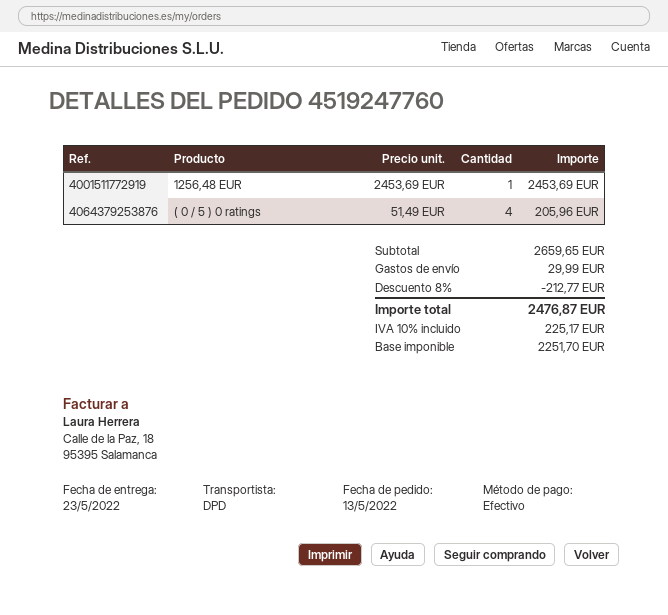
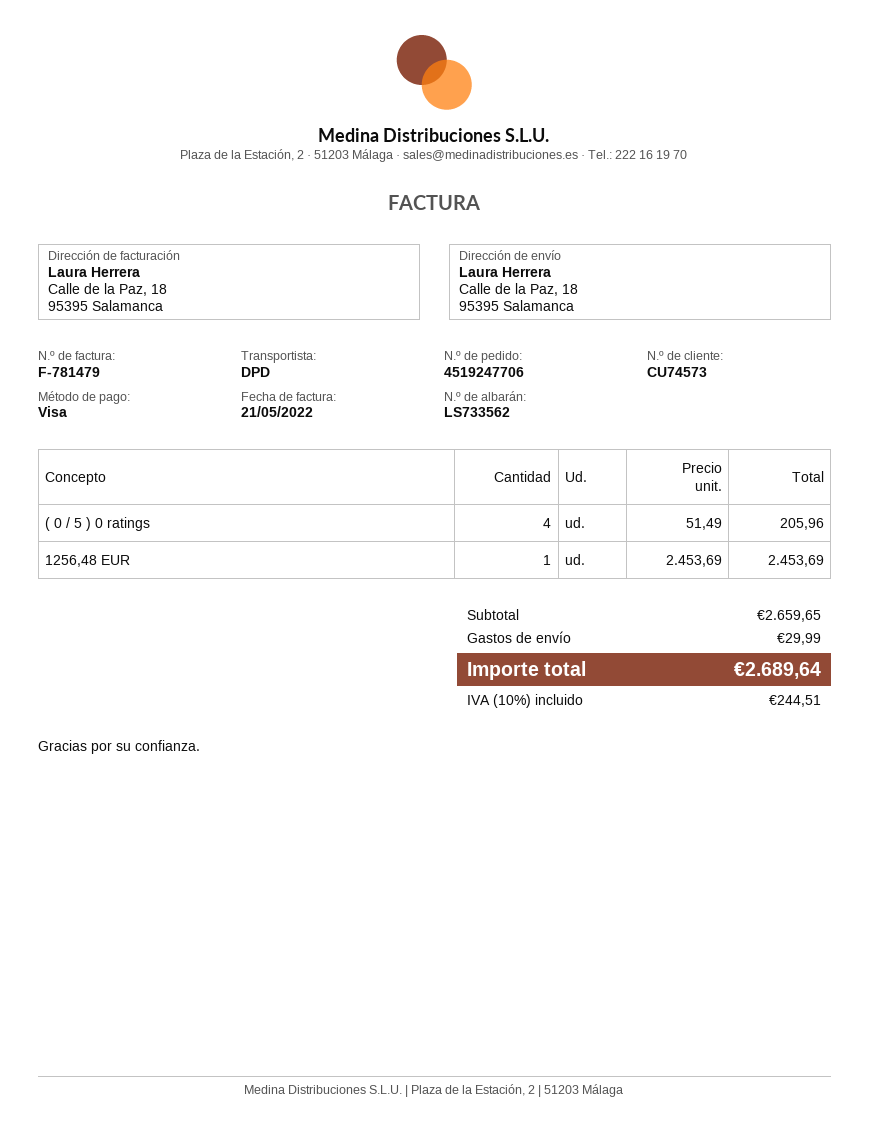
order number: 4519247760 -> 4519247706
payment method: cash -> Visa
discount: 8% = 212.77 -> none
tax: 10% = 225.17 -> 10% = 244.51
total: 2476.87 -> 2689.64

